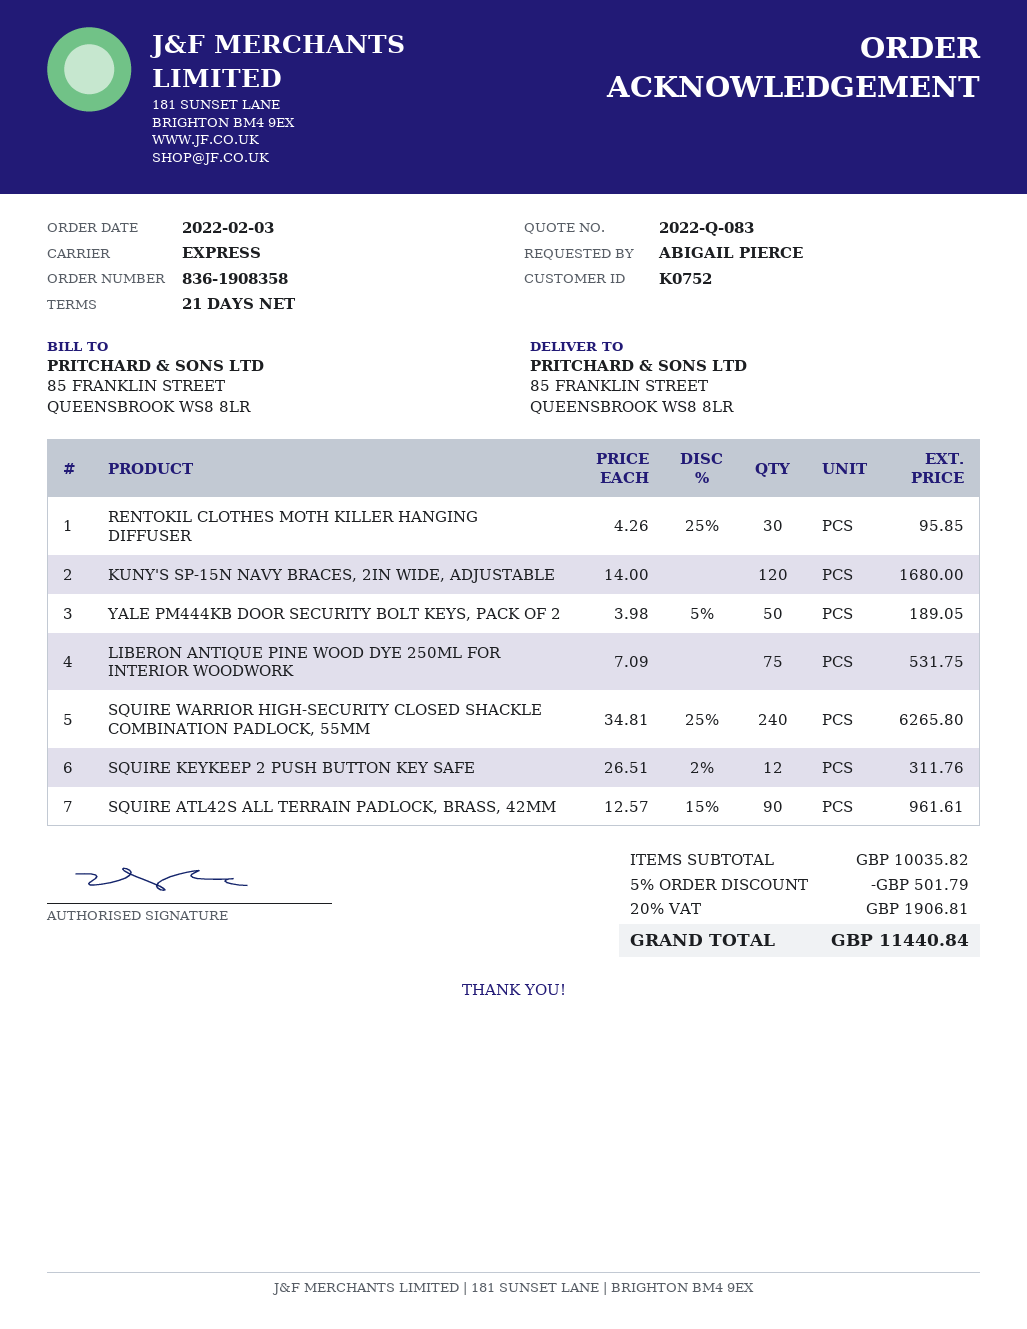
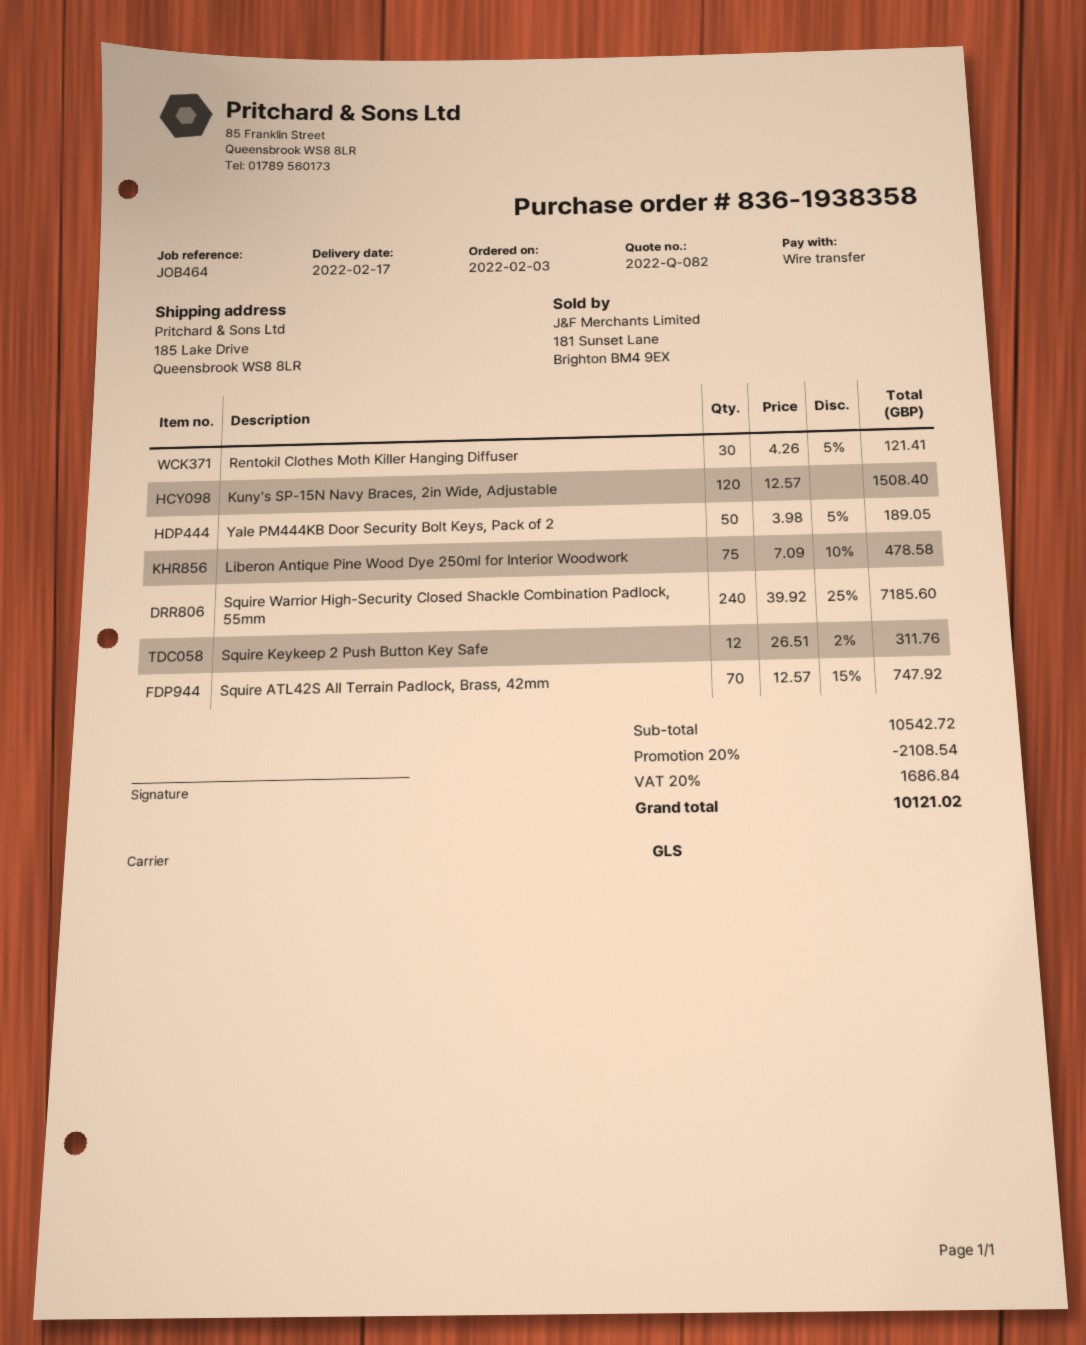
quote number: 2022-Q-083 -> 2022-Q-082
order number: 836-1908358 -> 836-1938358
shipping method: express -> GLS
ship to: 85 FRANKLIN STREET, QUEENSBROOK WS8 8LR -> 185 Lake Drive, Queensbrook WS8 8LR
RENTOKIL CLOTHES MOTH KILLER HANGING DIFFUSER: 30 x 4.26 - 25% = 95.85 -> 30 x 4.26 - 5% = 121.41
KUNY'S SP-15N NAVY BRACES, 2IN WIDE, ADJUSTABLE: 120 x 14.00 = 1680.00 -> 120 x 12.57 = 1508.40
LIBERON ANTIQUE PINE WOOD DYE 250ML FOR INTERIOR WOODWORK: 75 x 7.09 = 531.75 -> 75 x 7.09 - 10% = 478.58
SQUIRE WARRIOR HIGH-SECURITY CLOSED SHACKLE COMBINATION PADLOCK, 55MM: 240 x 34.81 - 25% = 6265.80 -> 240 x 39.92 - 25% = 7185.60
SQUIRE ATL42S ALL TERRAIN PADLOCK, BRASS, 42MM: 90 x 12.57 - 15% = 961.61 -> 70 x 12.57 - 15% = 747.92
subtotal: 10035.82 -> 10542.72
discount: 5% = 501.79 -> 20% = 2108.54
tax: 20% = 1906.81 -> 20% = 1686.84
total: 11440.84 -> 10121.02

